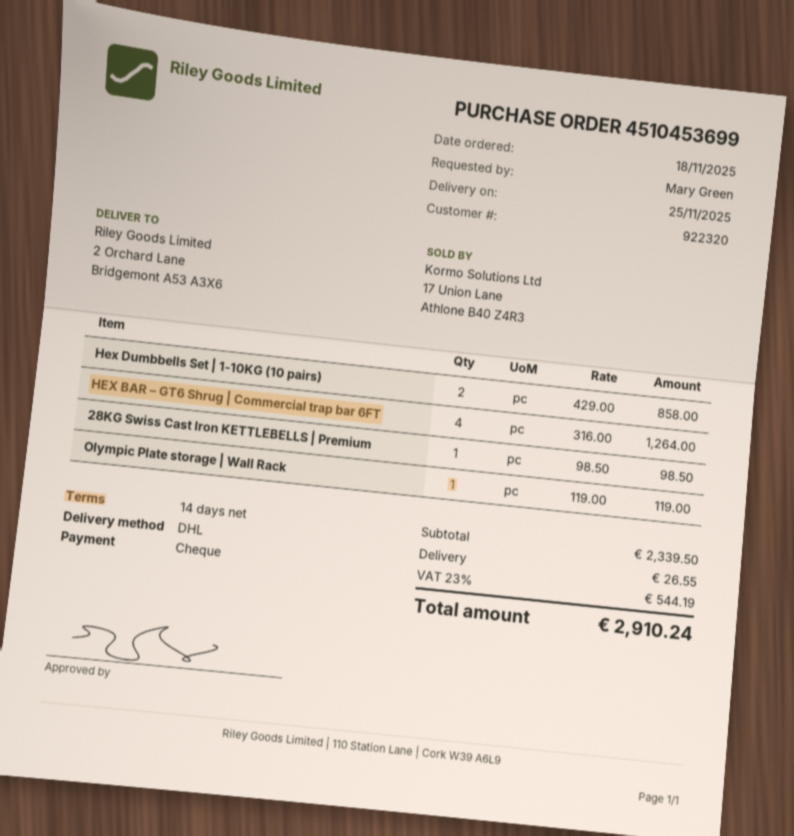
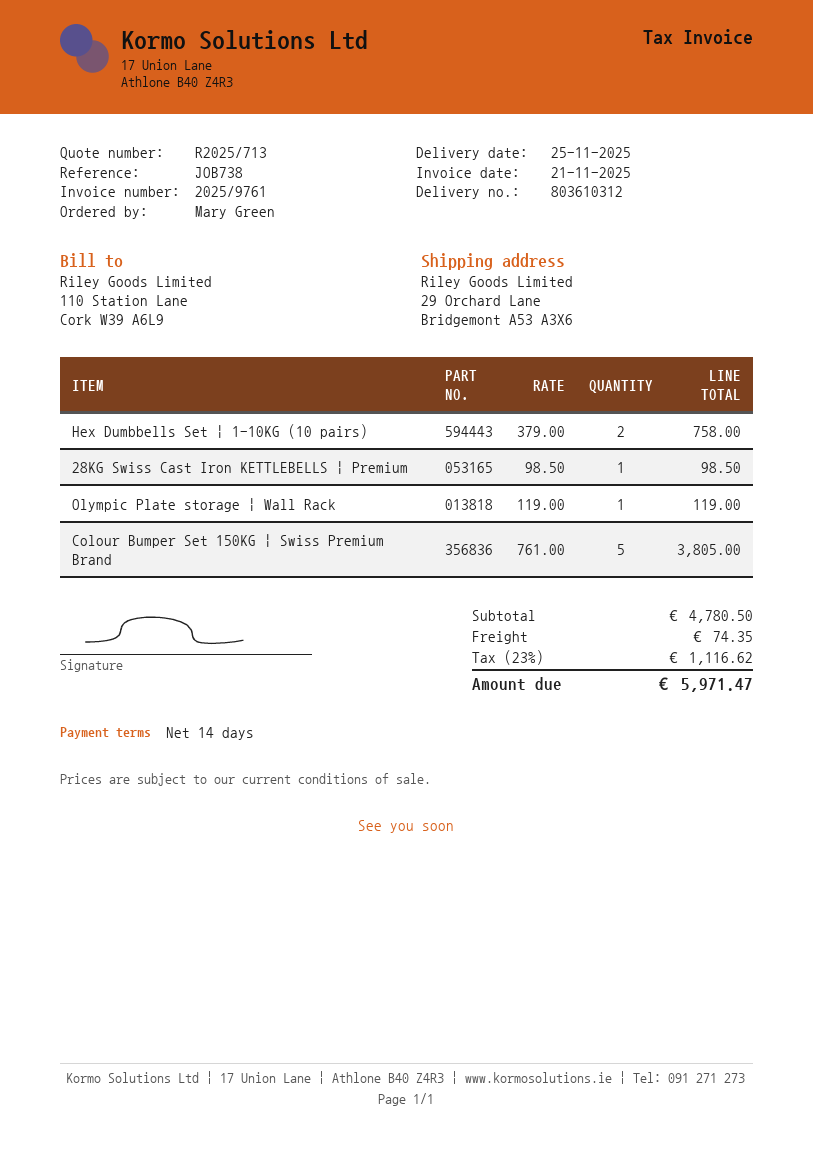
ship to: 2 Orchard Lane, Bridgemont A53 A3X6 -> 29 Orchard Lane, Bridgemont A53 A3X6
Hex Dumbbells Set | 1-10KG (10 pairs): 2 x 429.00 = 858.00 -> 2 x 379.00 = 758.00
HEX BAR – GT6 Shrug | Commercial trap bar 6FT: 4 x 316.00 = 1264.00 -> none
Colour Bumper Set 150KG | Swiss Premium Brand: none -> 5 x 761.00 = 3805.00
subtotal: 2339.50 -> 4780.50
shipping: 26.55 -> 74.35
tax: 23% = 544.19 -> 23% = 1116.62
total: 2910.24 -> 5971.47

